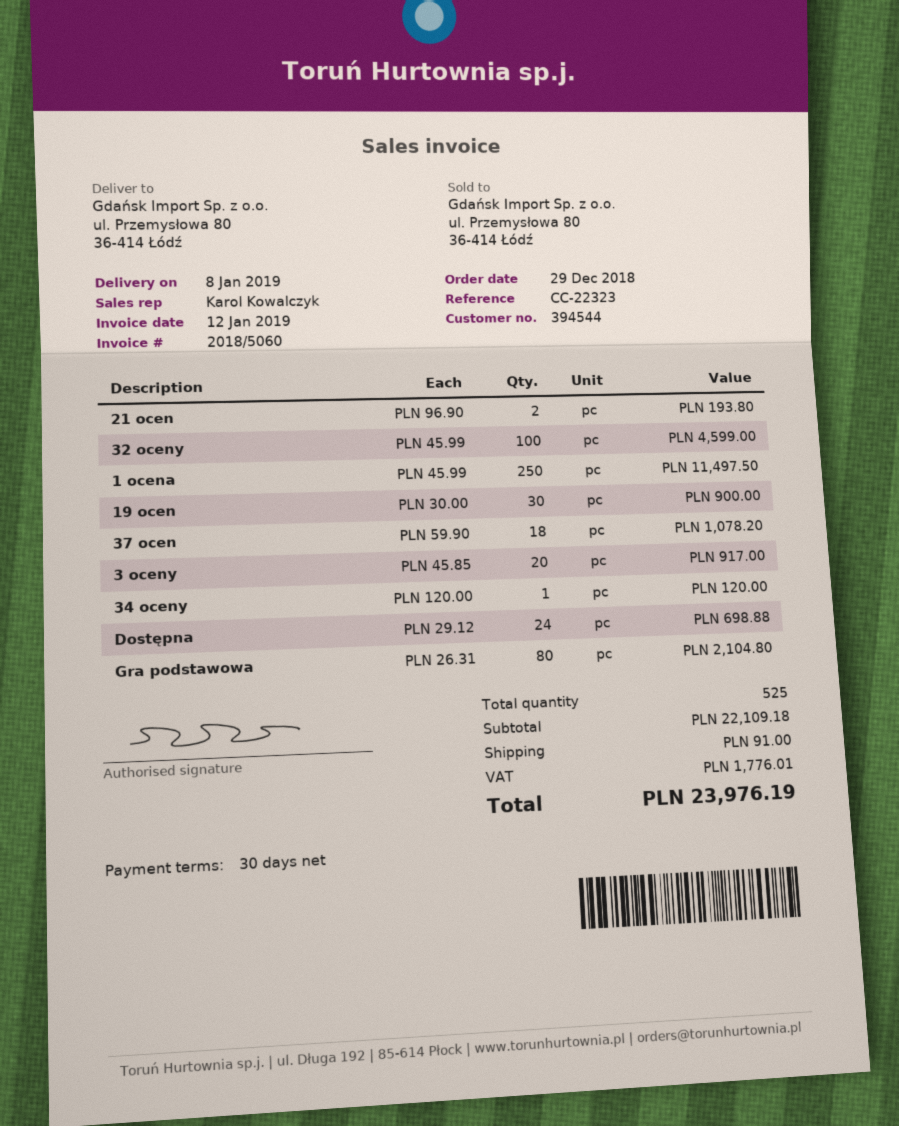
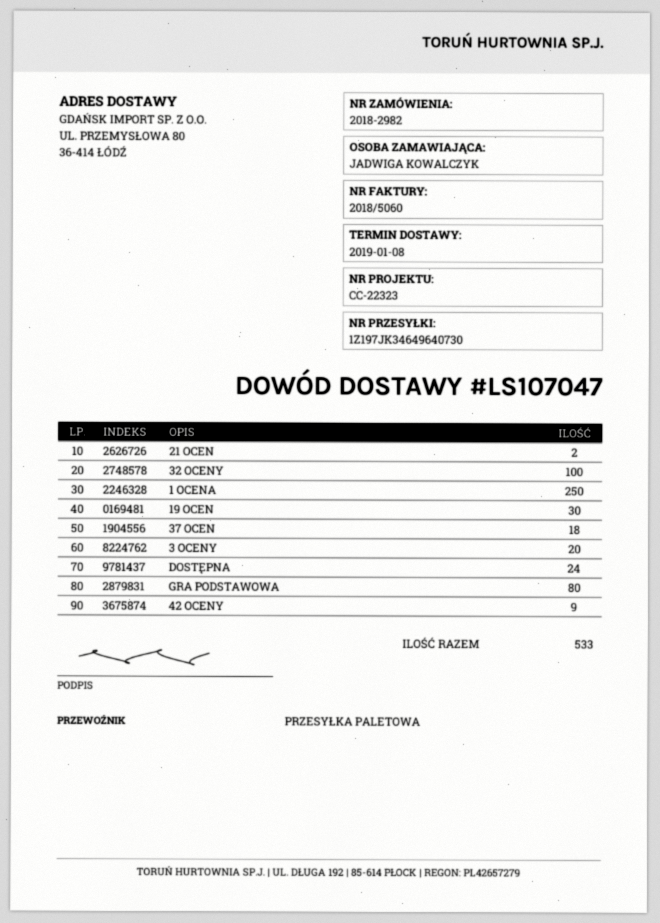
34 oceny: 1 -> none
42 OCENY: none -> 9
total quantity: 525 -> 533

